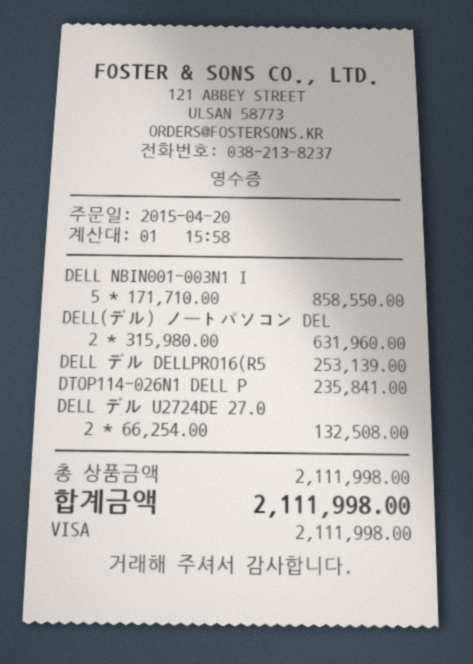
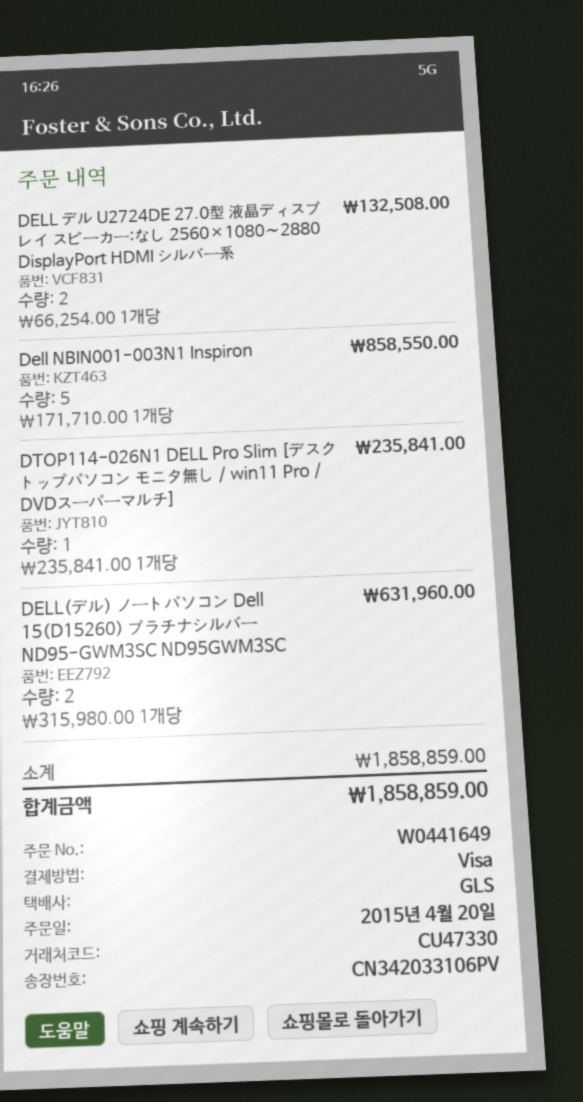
DELL デル DELLPRO16(R5: 1 x 253139.00 = 253139.00 -> none
subtotal: 2111998.00 -> 1858859.00
total: 2111998.00 -> 1858859.00

